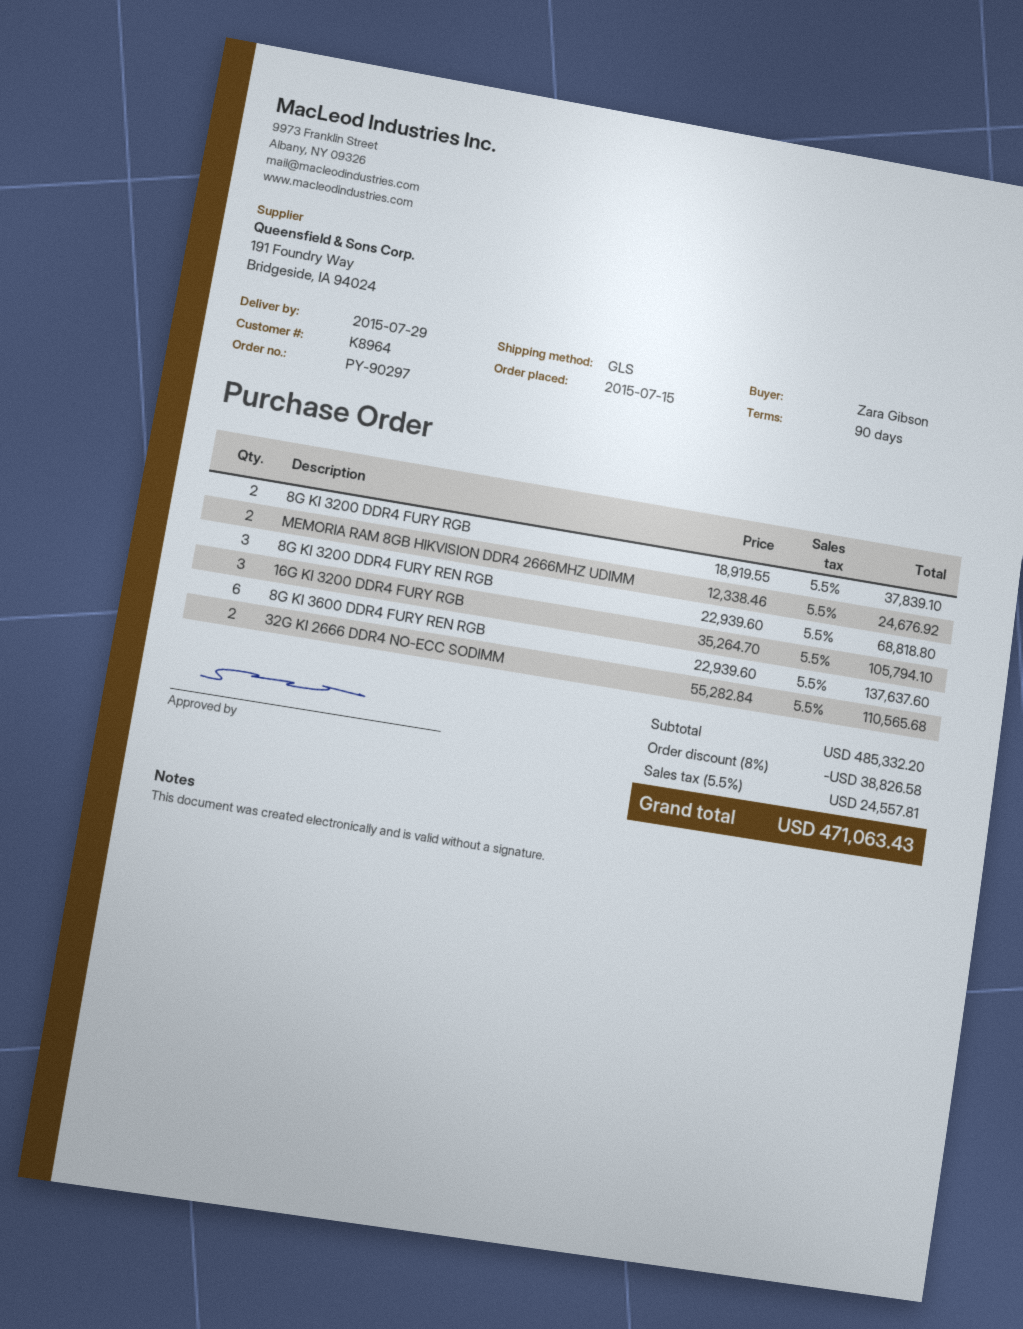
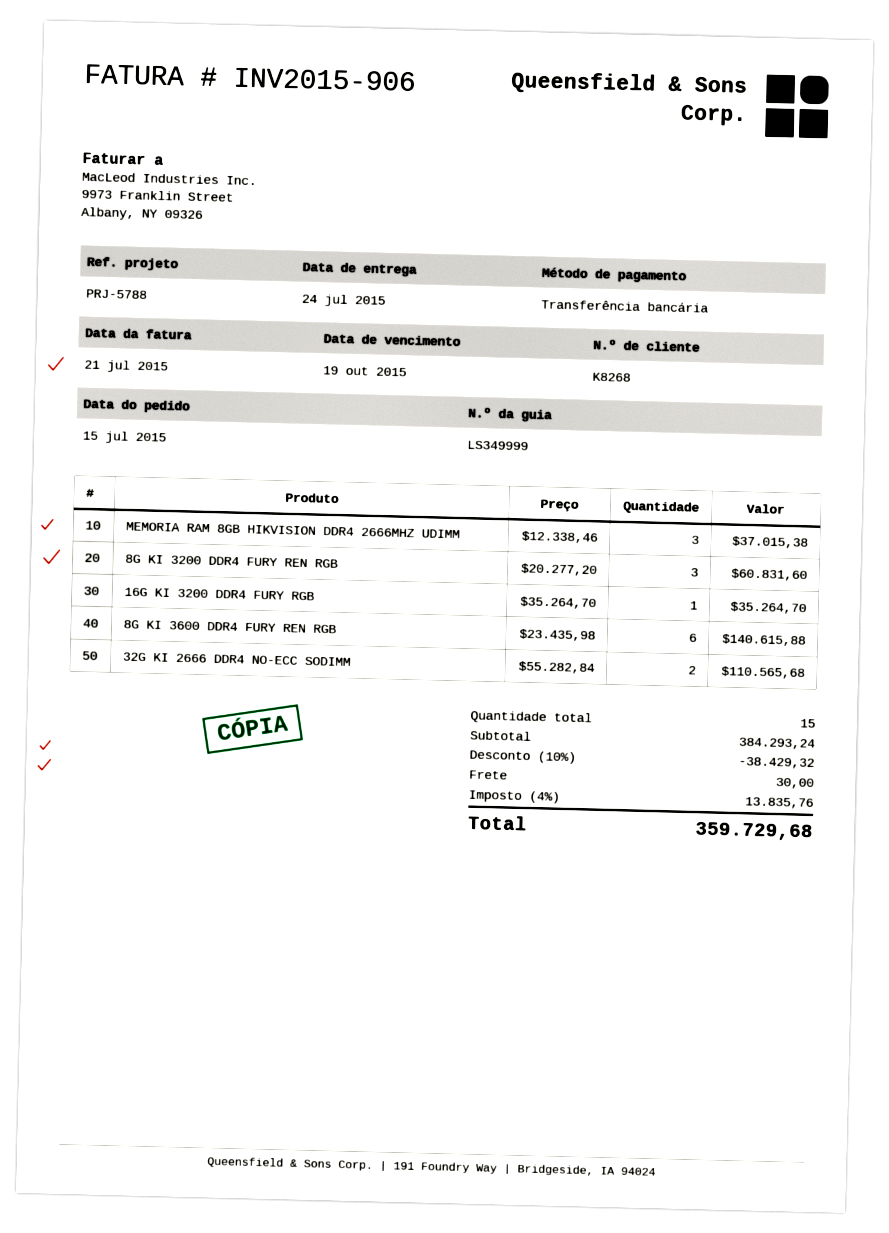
delivery date: 2015-07-29 -> 2015-07-24
customer number: K8964 -> K8268
8G KI 3200 DDR4 FURY RGB: 2 x 18919.55 = 37839.10 -> none
MEMORIA RAM 8GB HIKVISION DDR4 2666MHZ UDIMM: 2 x 12338.46 = 24676.92 -> 3 x 12338.46 = 37015.38
8G KI 3200 DDR4 FURY REN RGB: 3 x 22939.60 = 68818.80 -> 3 x 20277.20 = 60831.60
16G KI 3200 DDR4 FURY RGB: 3 x 35264.70 = 105794.10 -> 1 x 35264.70 = 35264.70
8G KI 3600 DDR4 FURY REN RGB: 6 x 22939.60 = 137637.60 -> 6 x 23435.98 = 140615.88
subtotal: 485332.20 -> 384293.24
discount: 8% = 38826.58 -> 10% = 38429.32
shipping: none -> 30.00
tax: 5.5% = 24557.81 -> 4% = 13835.76
total: 471063.43 -> 359729.68

